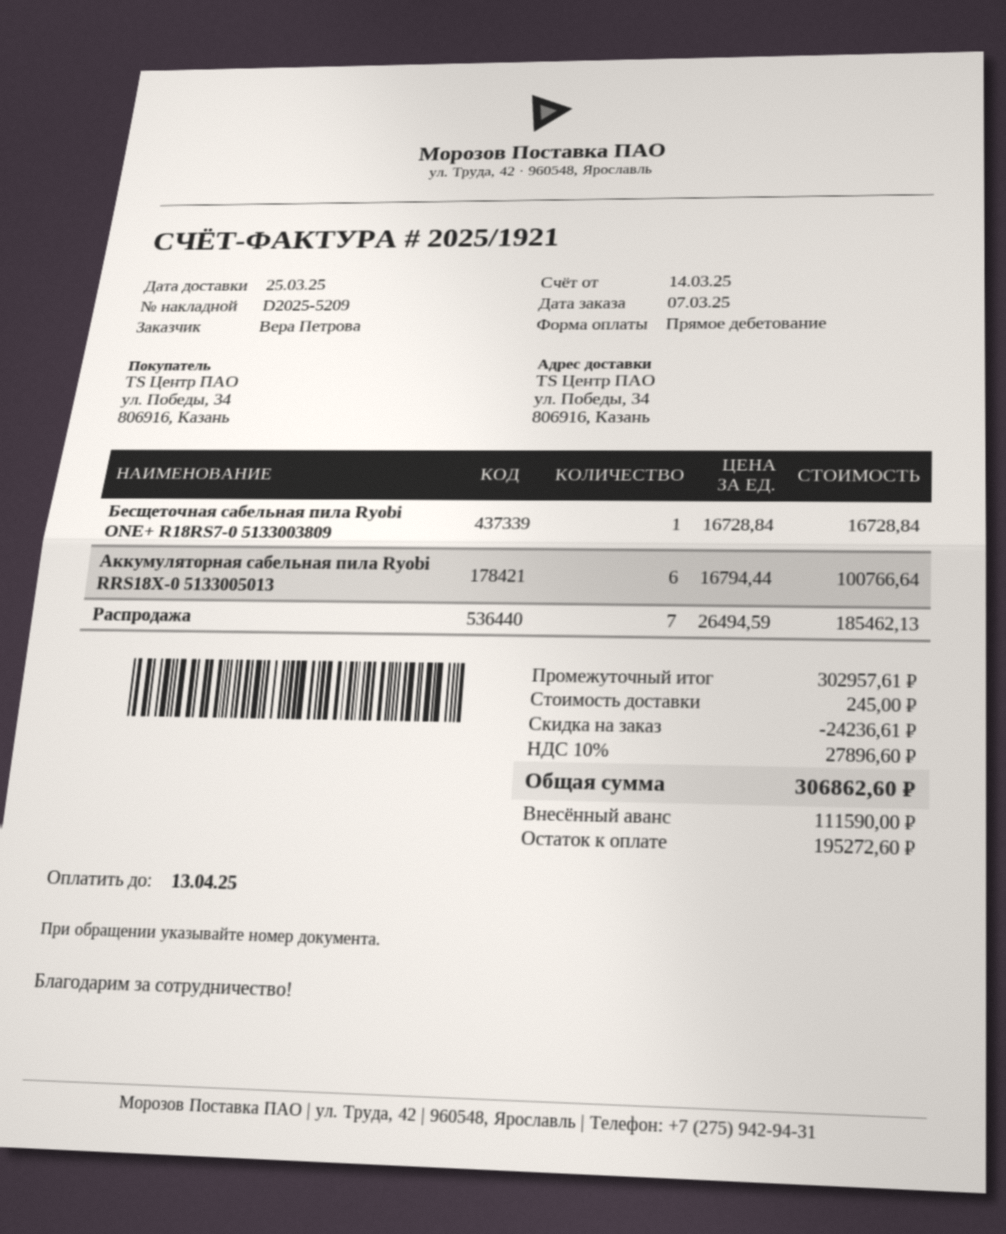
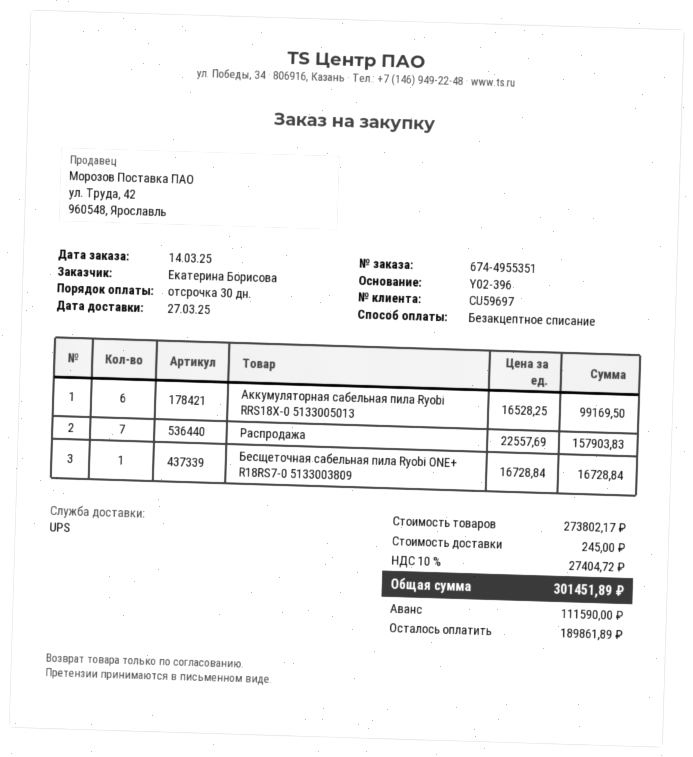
order date: 2025-03-07 -> 2025-03-14
delivery date: 2025-03-25 -> 2025-03-27
ordered by: Вера Петрова -> Екатерина Борисова
Аккумуляторная сабельная пила Ryobi RRS18X-0 5133005013: 6 x 16794.44 = 100766.64 -> 6 x 16528.25 = 99169.50
Распродажа: 7 x 26494.59 = 185462.13 -> 7 x 22557.69 = 157903.83
subtotal: 302957.61 -> 273802.17
discount: 24236.61 -> none
tax: 10% = 27896.60 -> 10% = 27404.72
total: 306862.60 -> 301451.89
balance: 195272.60 -> 189861.89

